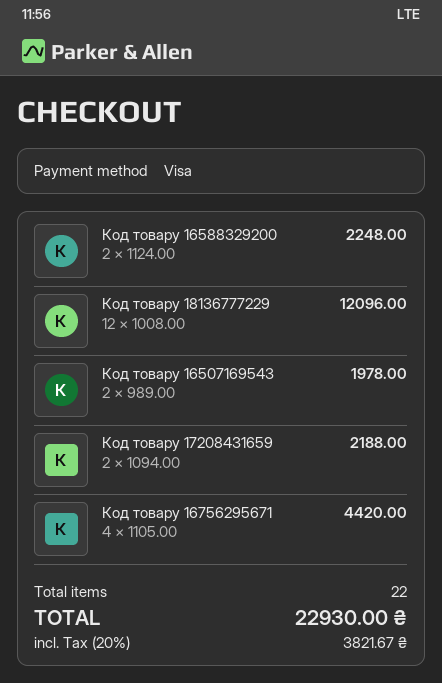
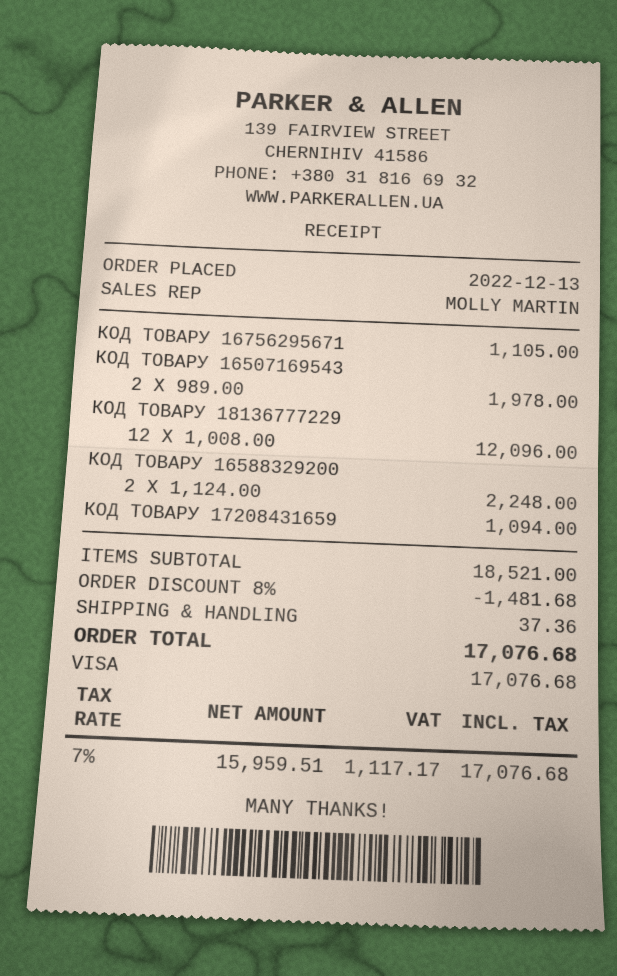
Код товару 17208431659: 2 x 1094.00 = 2188.00 -> 1 x 1094.00 = 1094.00
Код товару 16756295671: 4 x 1105.00 = 4420.00 -> 1 x 1105.00 = 1105.00
discount: none -> 8% = 1481.68
shipping: none -> 37.36
tax: 20% = 3821.67 -> 7% = 1117.17
total: 22930.00 -> 17076.68

